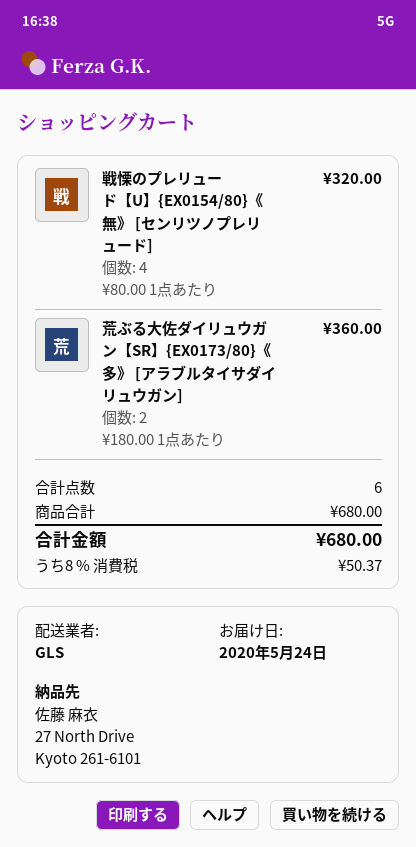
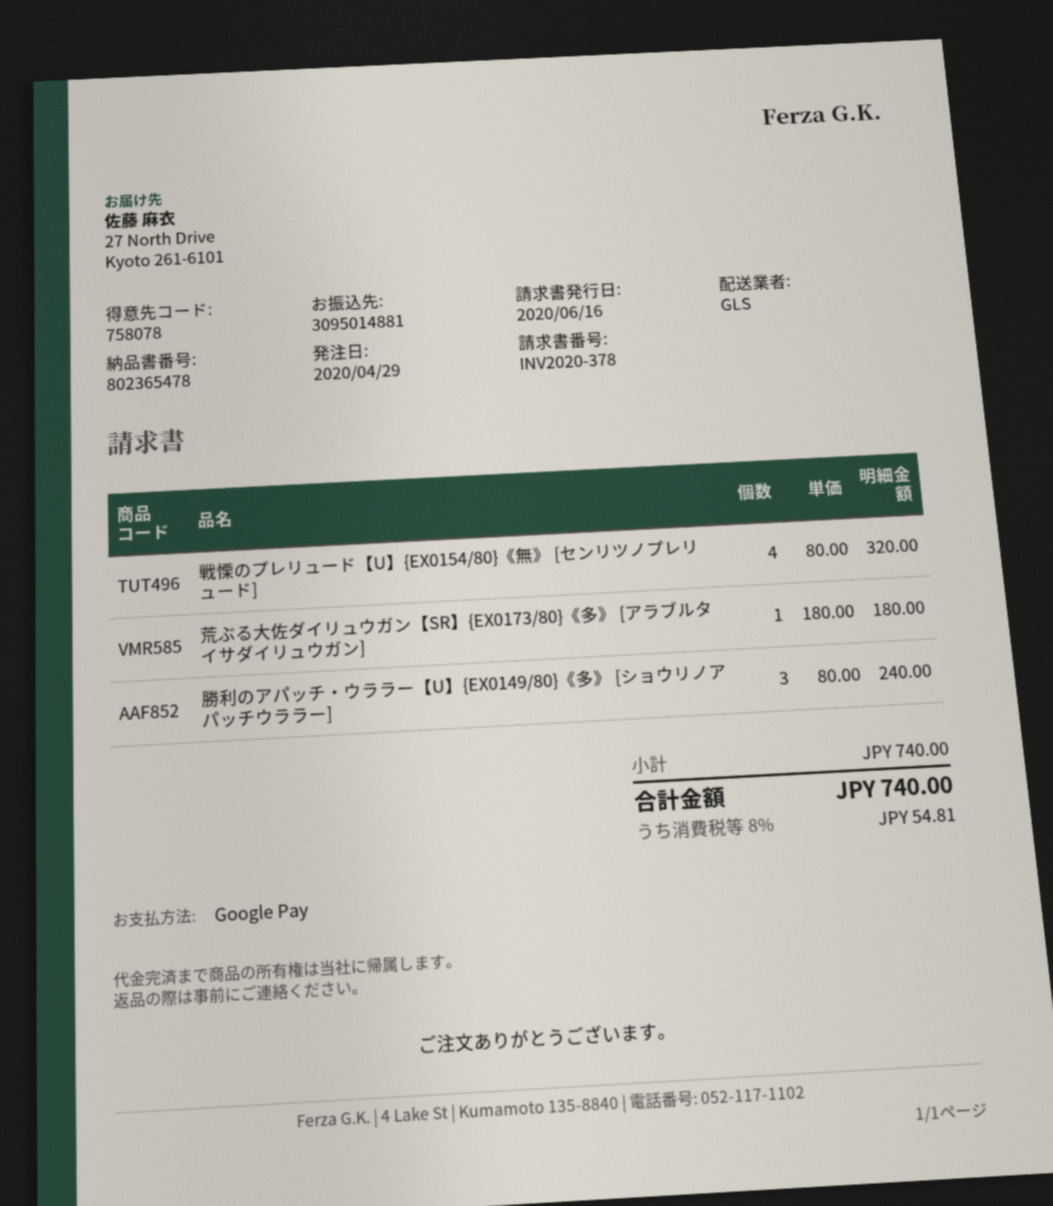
荒ぶる大佐ダイリュウガン【SR】{EX0173/80}《多》 [アラブルタイサダイリュウガン]: 2 x 180.00 = 360.00 -> 1 x 180.00 = 180.00
勝利のアパッチ・ウララー【U】{EX0149/80}《多》 [ショウリノアパッチウララー]: none -> 3 x 80.00 = 240.00
subtotal: 680.00 -> 740.00
tax: 8% = 50.37 -> 8% = 54.81
total: 680.00 -> 740.00

